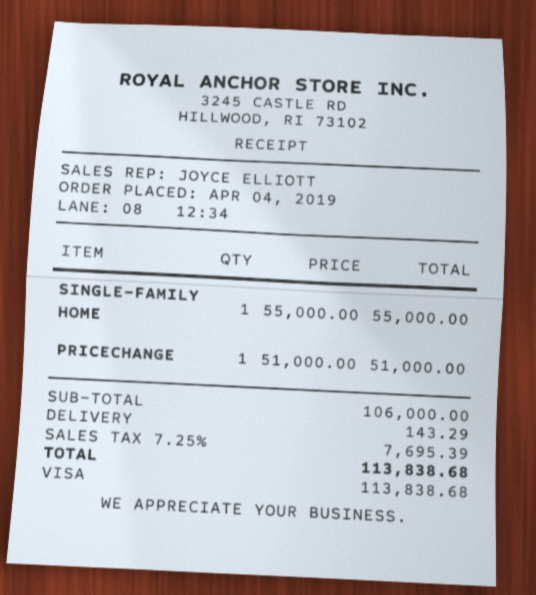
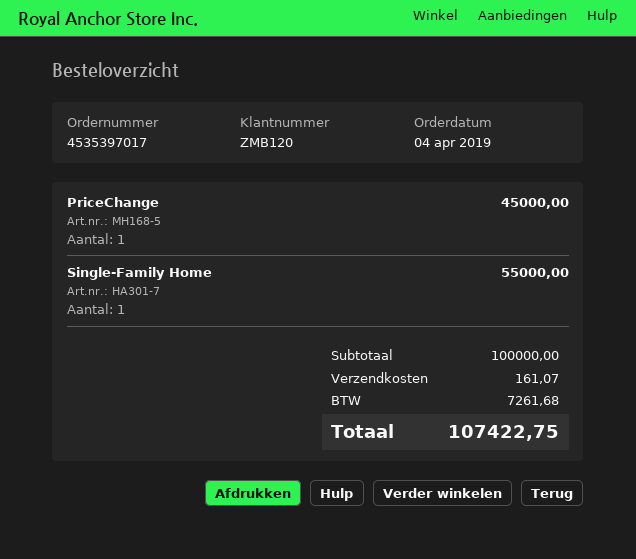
PRICECHANGE: 1 for 51000.00 -> 1 for 45000.00
subtotal: 106000.00 -> 100000.00
shipping: 143.29 -> 161.07
tax: 7695.39 -> 7261.68
total: 113838.68 -> 107422.75

